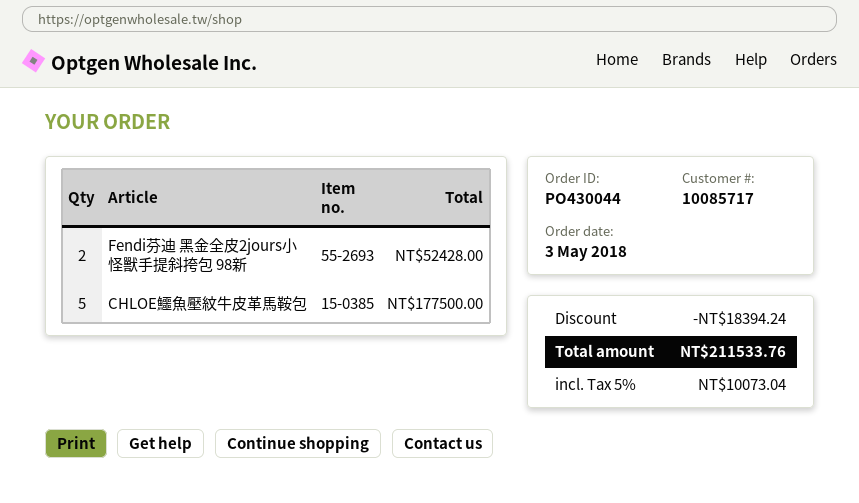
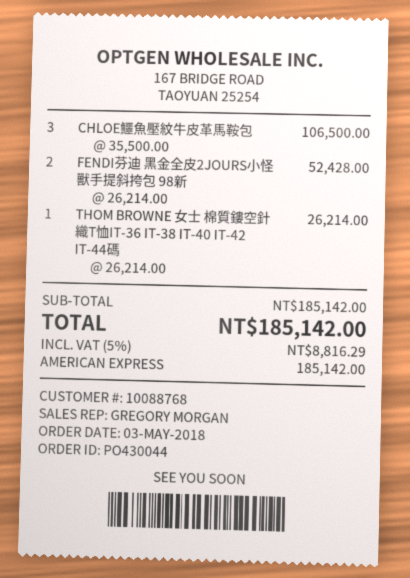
customer number: 10085717 -> 10088768
CHLOE鱷魚壓紋牛皮革馬鞍包: 5 for 177500.00 -> 3 for 106500.00
THOM BROWNE 女士 棉質鏤空針織T恤IT-36 IT-38 IT-40 IT-42 IT-44碼: none -> 1 for 26214.00
discount: 18394.24 -> none
tax: 5% = 10073.04 -> 5% = 8816.29
total: 211533.76 -> 185142.00

